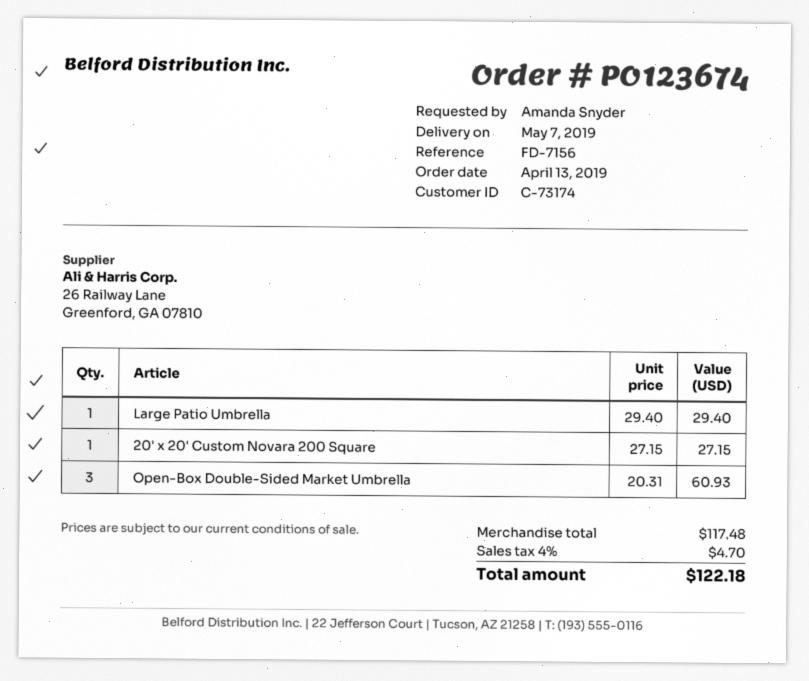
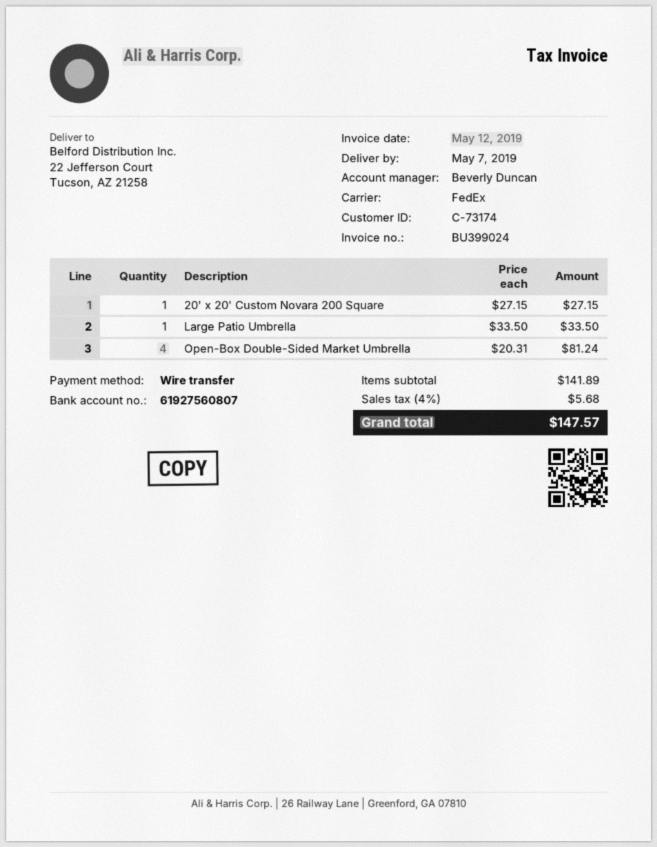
Large Patio Umbrella: 1 x 29.40 = 29.40 -> 1 x 33.50 = 33.50
Open-Box Double-Sided Market Umbrella: 3 x 20.31 = 60.93 -> 4 x 20.31 = 81.24
subtotal: 117.48 -> 141.89
tax: 4% = 4.70 -> 4% = 5.68
total: 122.18 -> 147.57

